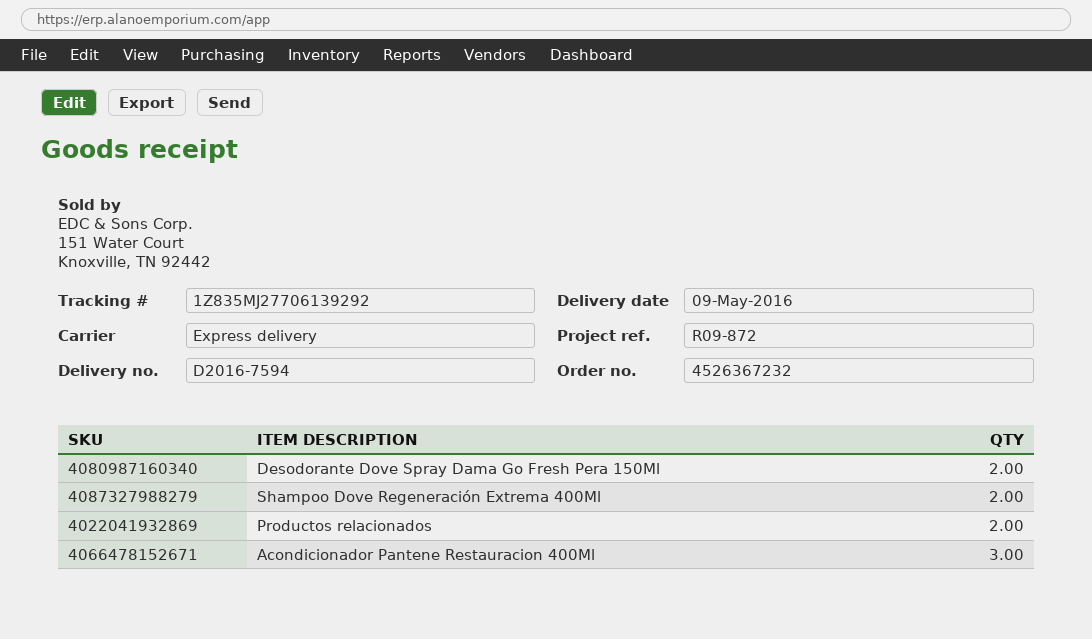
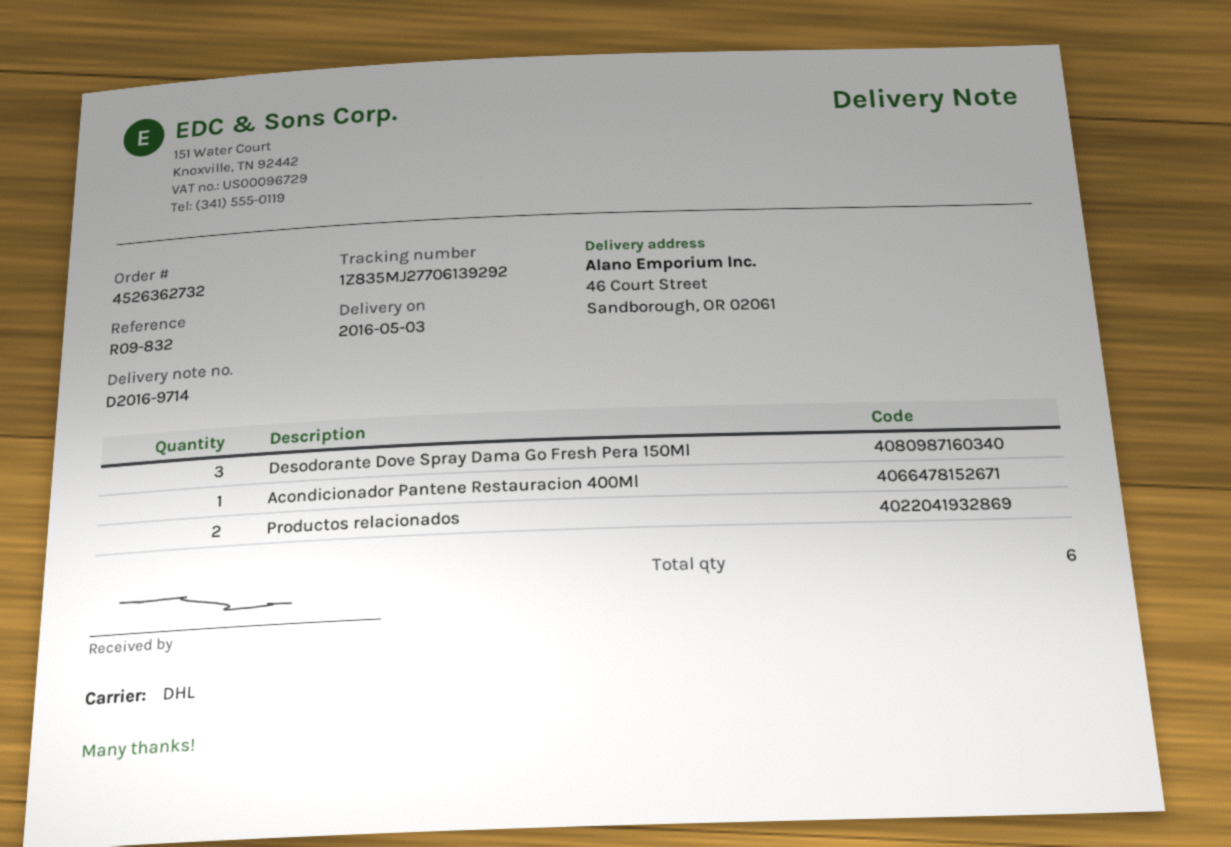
order number: 4526367232 -> 4526362732
delivery note number: D2016-7594 -> D2016-9714
delivery date: 2016-05-09 -> 2016-05-03
reference: R09-872 -> R09-832
shipping method: express -> DHL
Desodorante Dove Spray Dama Go Fresh Pera 150Ml: 2 -> 3
Shampoo Dove Regeneración Extrema 400Ml: 2 -> none
Acondicionador Pantene Restauracion 400Ml: 3 -> 1

